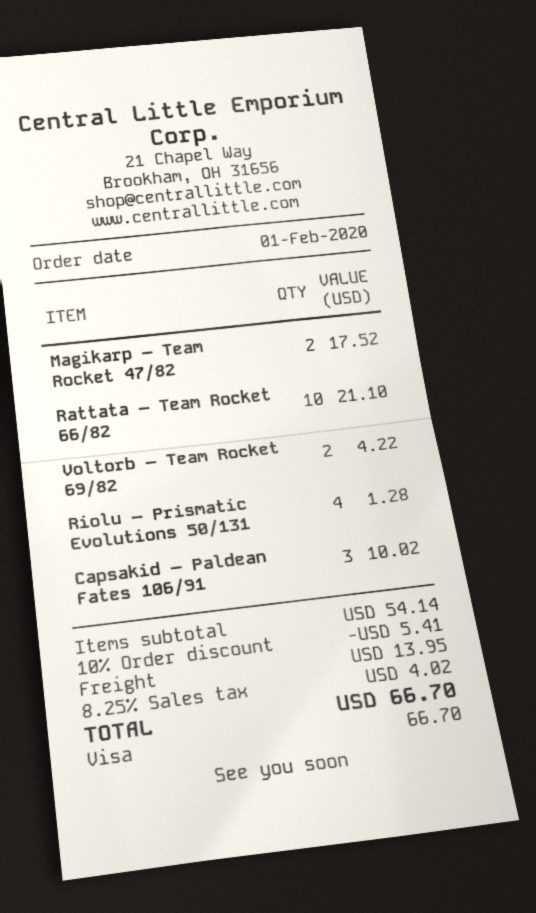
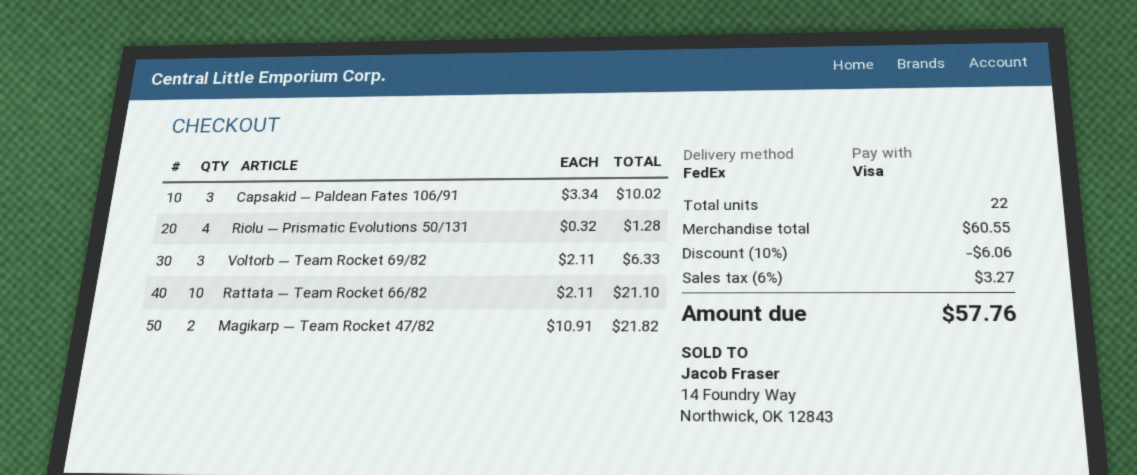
Magikarp — Team Rocket 47/82: 2 for 17.52 -> 2 for 21.82
Voltorb — Team Rocket 69/82: 2 for 4.22 -> 3 for 6.33
subtotal: 54.14 -> 60.55
discount: 10% = 5.41 -> 10% = 6.06
shipping: 13.95 -> none
tax: 8.25% = 4.02 -> 6% = 3.27
total: 66.70 -> 57.76

